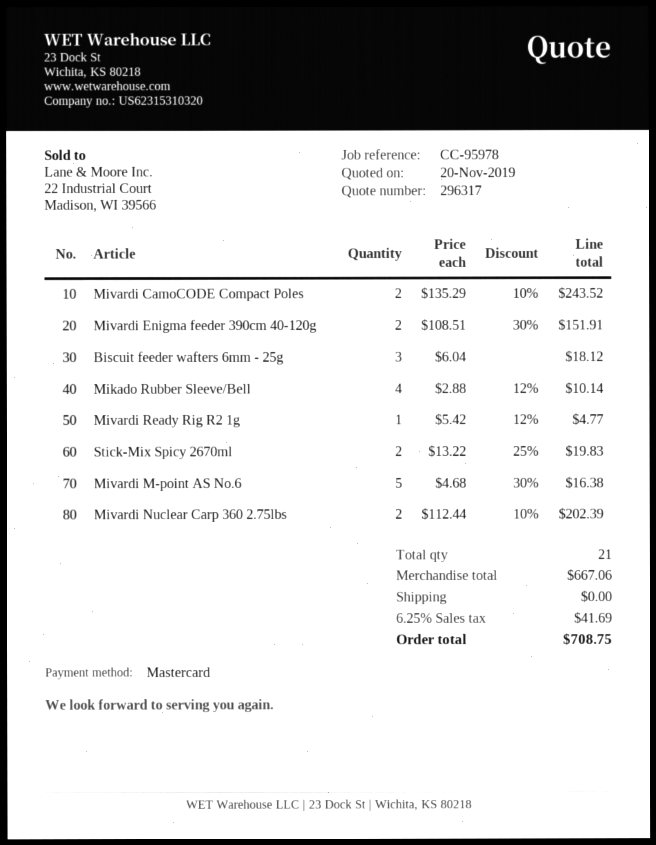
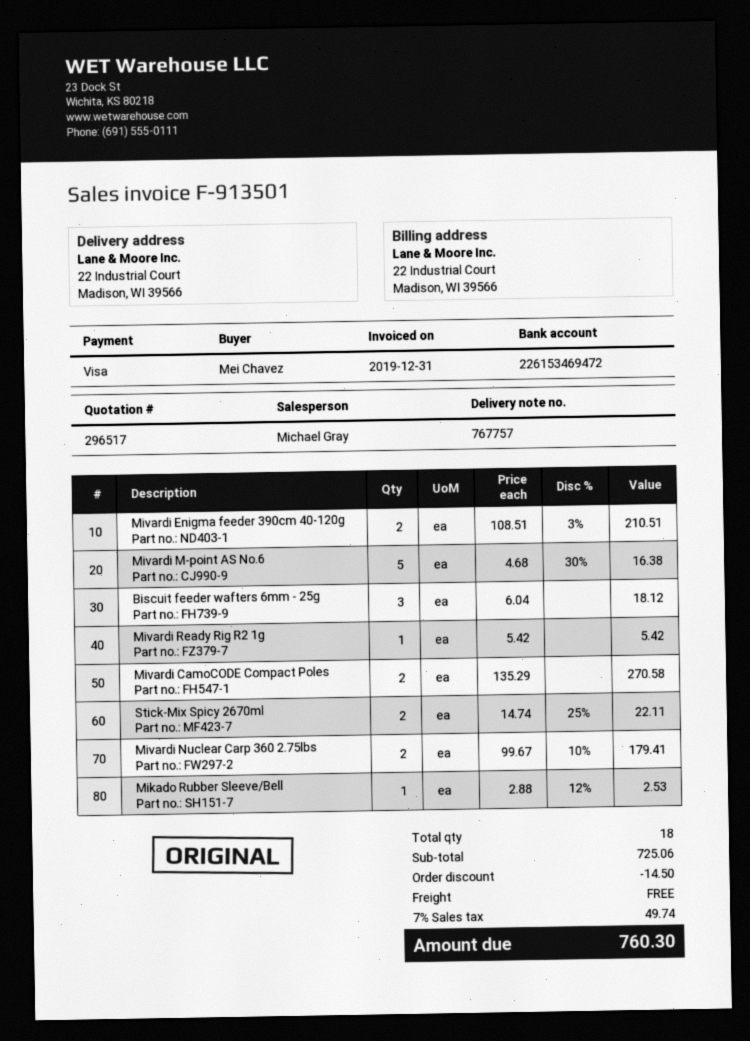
quote number: 296317 -> 296517
payment method: Mastercard -> Visa
Mivardi CamoCODE Compact Poles: 2 x 135.29 - 10% = 243.52 -> 2 x 135.29 = 270.58
Mivardi Enigma feeder 390cm 40-120g: 2 x 108.51 - 30% = 151.91 -> 2 x 108.51 - 3% = 210.51
Mikado Rubber Sleeve/Bell: 4 x 2.88 - 12% = 10.14 -> 1 x 2.88 - 12% = 2.53
Mivardi Ready Rig R2 1g: 1 x 5.42 - 12% = 4.77 -> 1 x 5.42 = 5.42
Stick-Mix Spicy 2670ml: 2 x 13.22 - 25% = 19.83 -> 2 x 14.74 - 25% = 22.11
Mivardi Nuclear Carp 360 2.75lbs: 2 x 112.44 - 10% = 202.39 -> 2 x 99.67 - 10% = 179.41
total quantity: 21 -> 18
subtotal: 667.06 -> 725.06
discount: none -> 14.50
tax: 6.25% = 41.69 -> 7% = 49.74
total: 708.75 -> 760.30

